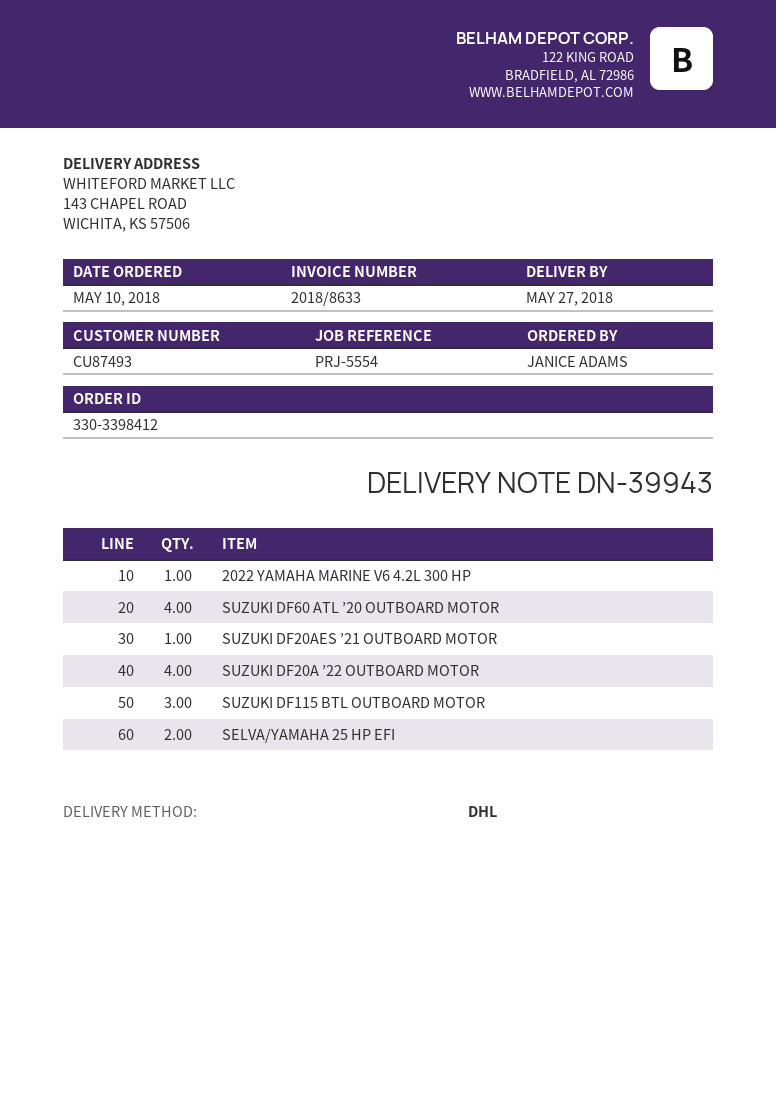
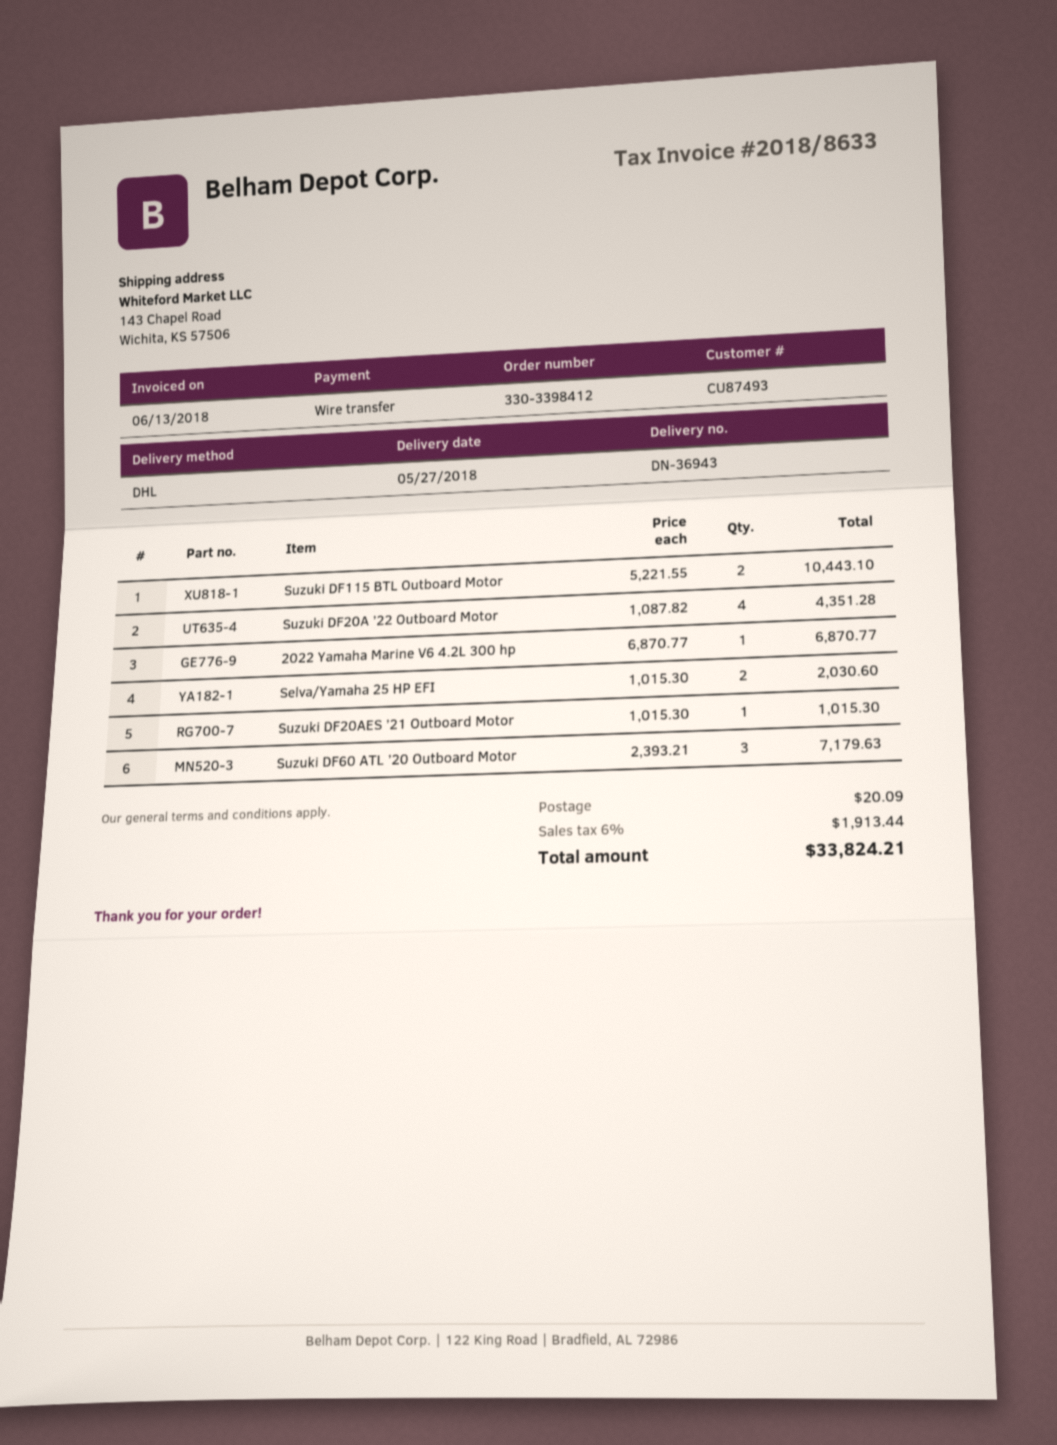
delivery note number: DN-39943 -> DN-36943
SUZUKI DF60 ATL ’20 OUTBOARD MOTOR: 4 -> 3
SUZUKI DF115 BTL OUTBOARD MOTOR: 3 -> 2

